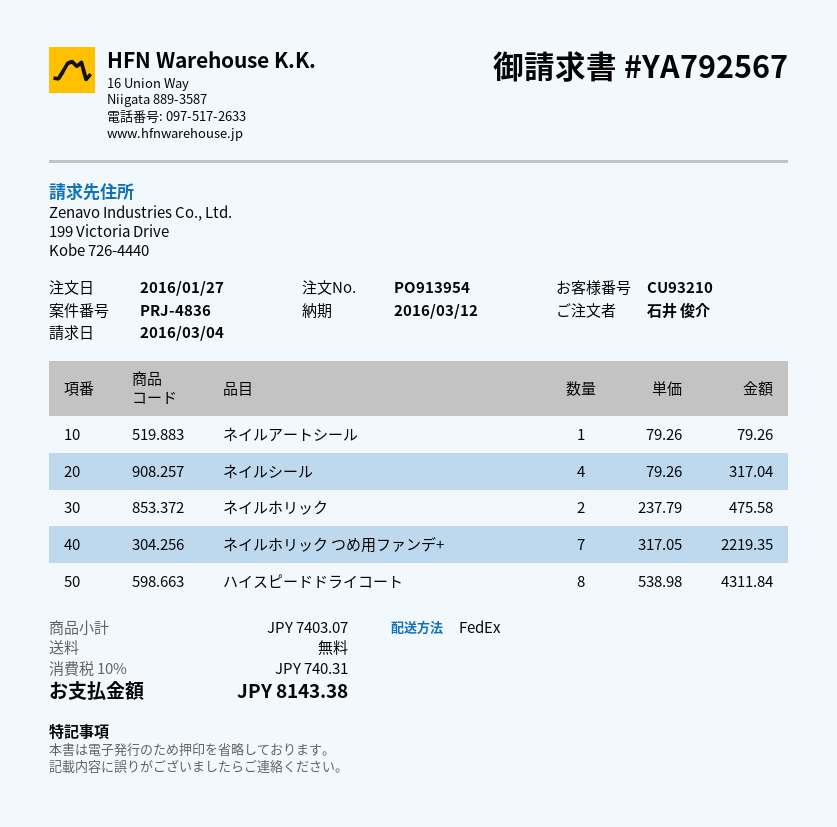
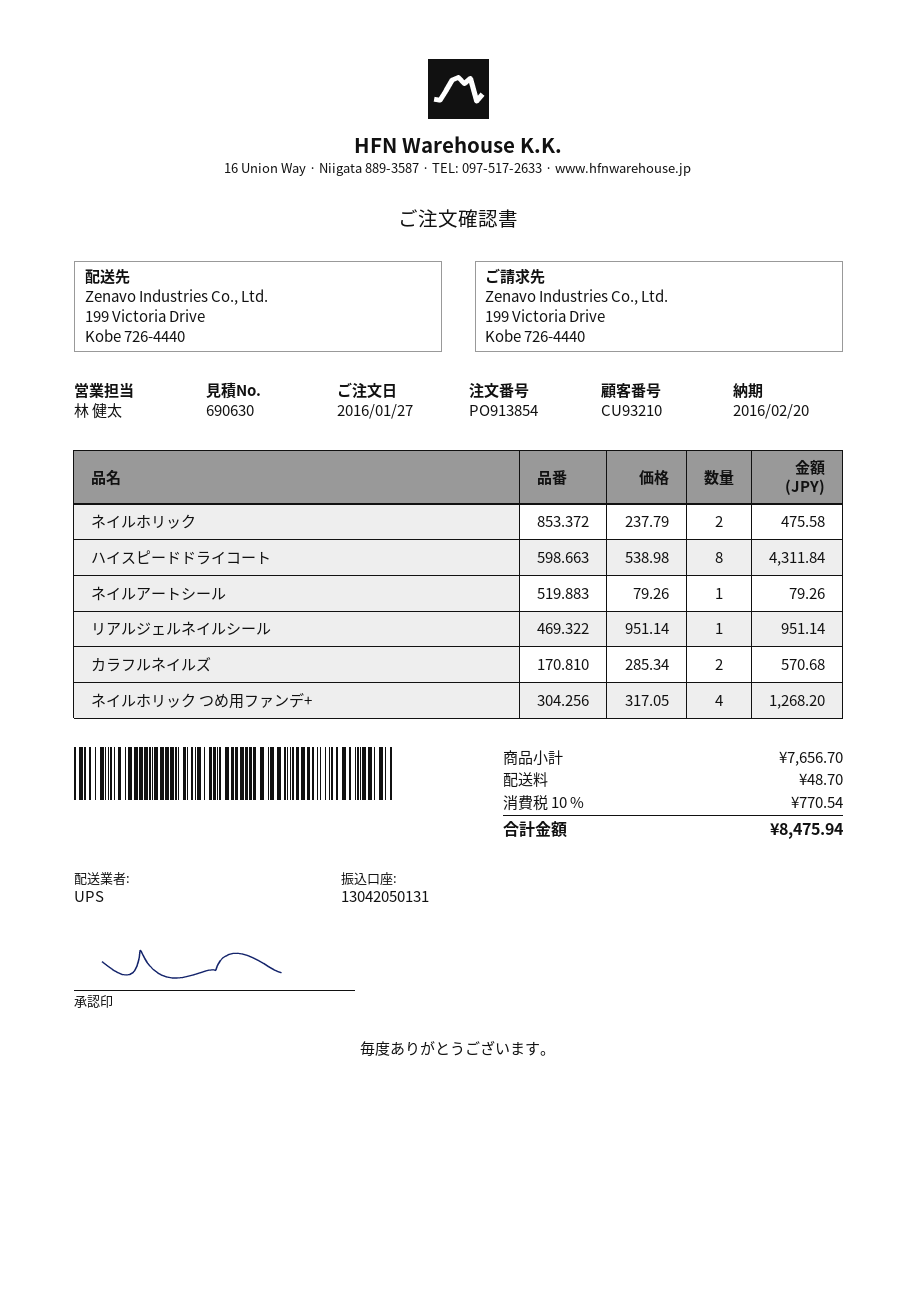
order number: PO913954 -> PO913854
delivery date: 2016-03-12 -> 2016-02-20
shipping method: FedEx -> UPS
ネイルシール: 4 x 79.26 = 317.04 -> none
ネイルホリック つめ用ファンデ+: 7 x 317.05 = 2219.35 -> 4 x 317.05 = 1268.20
リアルジェルネイルシール: none -> 1 x 951.14 = 951.14
カラフルネイルズ: none -> 2 x 285.34 = 570.68
subtotal: 7403.07 -> 7656.70
shipping: 0.00 -> 48.70
tax: 10% = 740.31 -> 10% = 770.54
total: 8143.38 -> 8475.94

